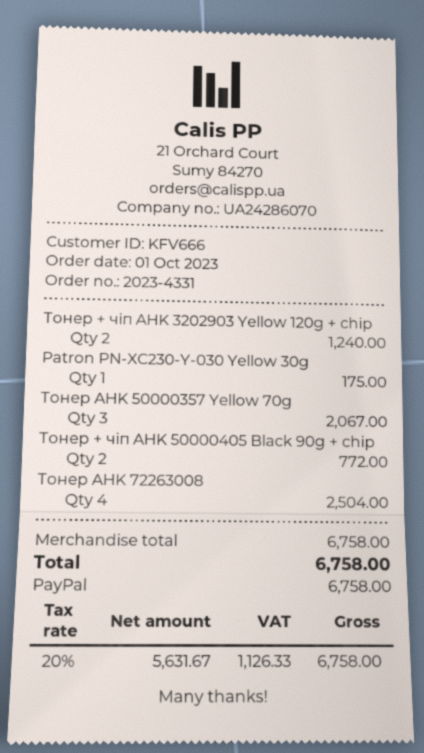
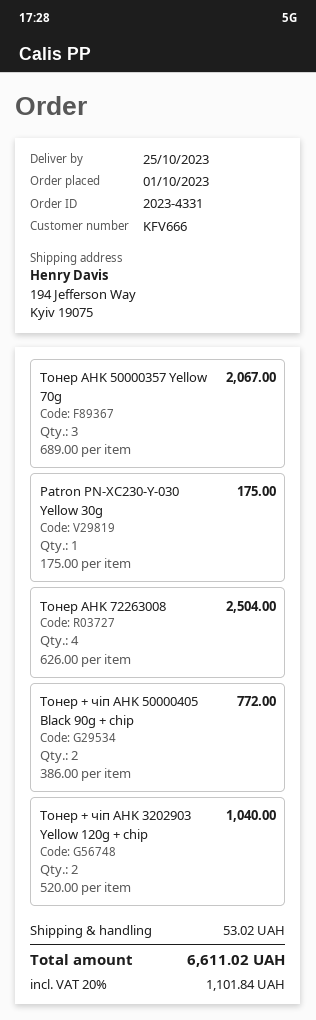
Тонер + чіп AHK 3202903 Yellow 120g + chip: 2 for 1240.00 -> 2 for 1040.00
shipping: none -> 53.02
tax: 20% = 1126.33 -> 20% = 1101.84
total: 6758.00 -> 6611.02

